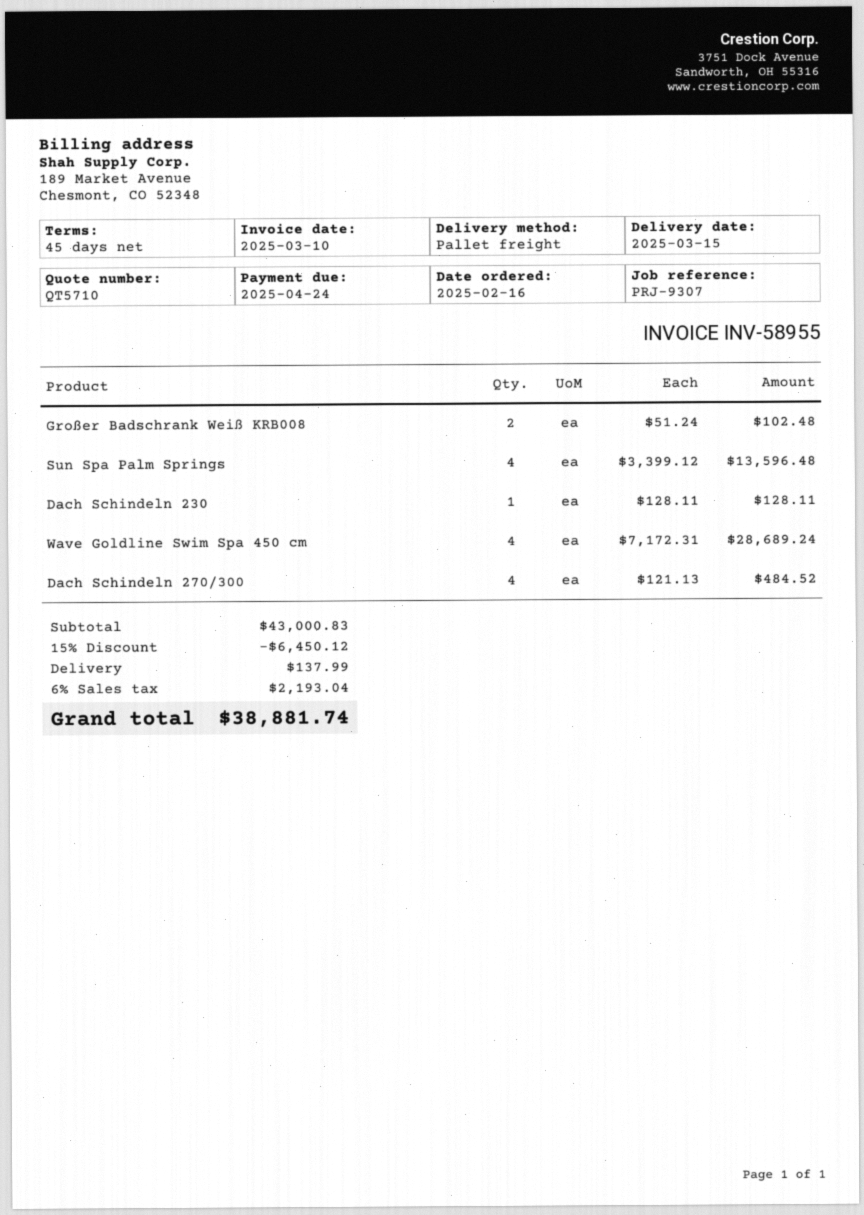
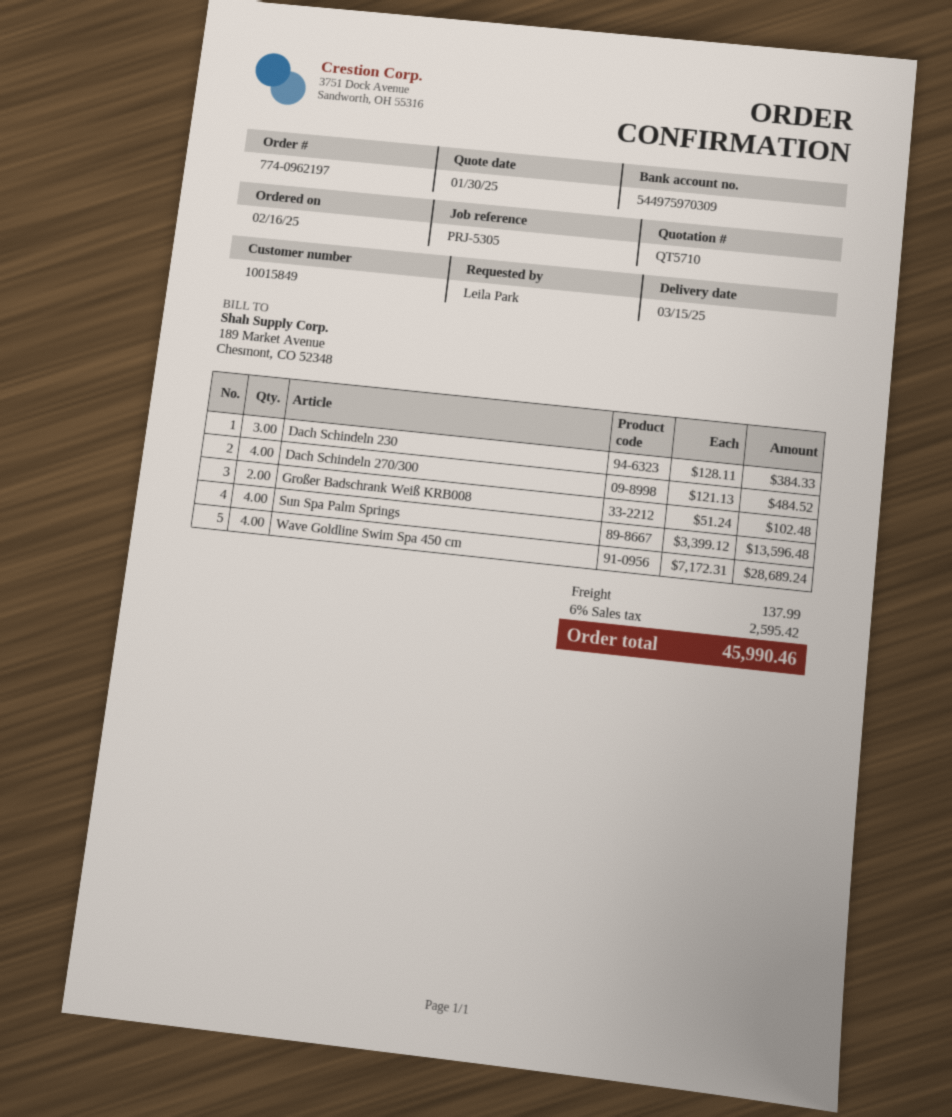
reference: PRJ-9307 -> PRJ-5305
Dach Schindeln 230: 1 x 128.11 = 128.11 -> 3 x 128.11 = 384.33
discount: 15% = 6450.12 -> none
tax: 6% = 2193.04 -> 6% = 2595.42
total: 38881.74 -> 45990.46

